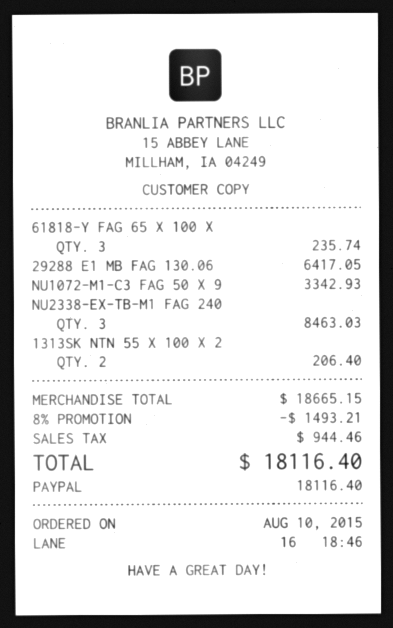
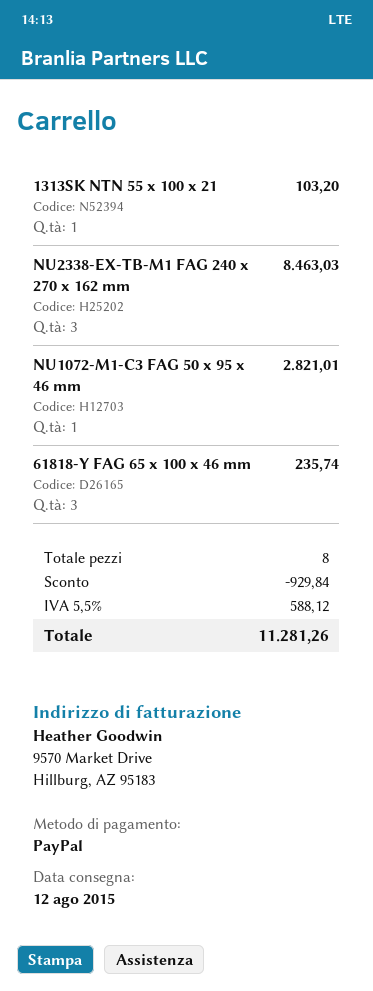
29288 E1 MB FAG 130.06: 1 for 6417.05 -> none
NU1072-M1-C3 FAG 50 X 9: 1 for 3342.93 -> 1 for 2821.01
1313SK NTN 55 X 100 X 2: 2 for 206.40 -> 1 for 103.20
discount: 1493.21 -> 929.84
tax: 944.46 -> 588.12
total: 18116.40 -> 11281.26

